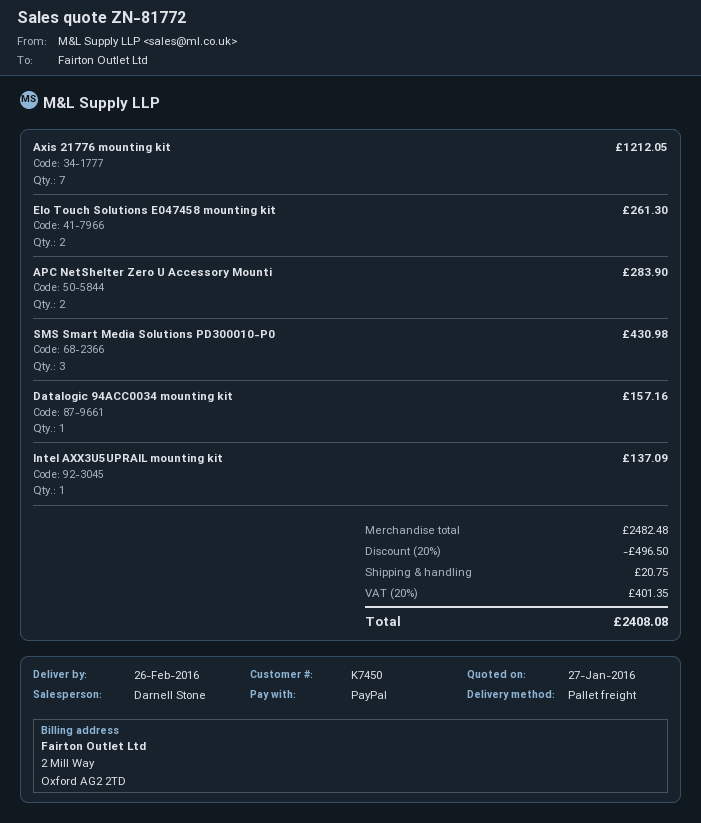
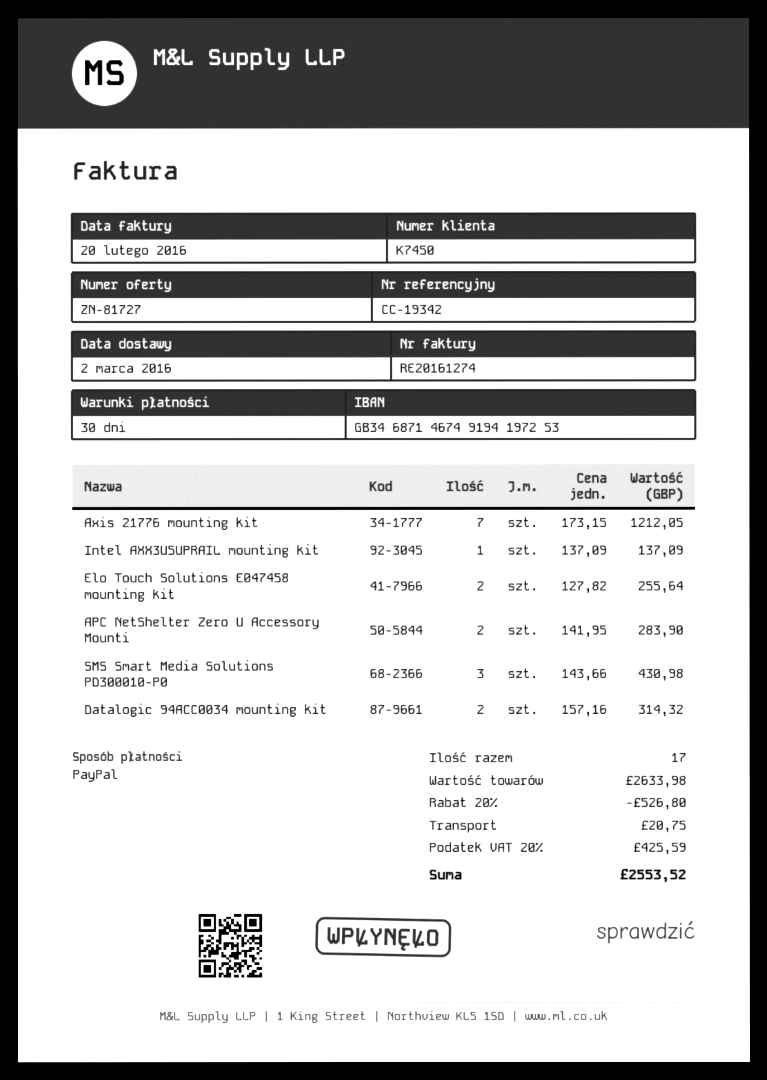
quote number: ZN-81772 -> ZN-81727
delivery date: 2016-02-26 -> 2016-03-02
Elo Touch Solutions E047458 mounting kit: 2 for 261.30 -> 2 for 255.64
Datalogic 94ACC0034 mounting kit: 1 for 157.16 -> 2 for 314.32
subtotal: 2482.48 -> 2633.98
discount: 20% = 496.50 -> 20% = 526.80
tax: 20% = 401.35 -> 20% = 425.59
total: 2408.08 -> 2553.52

